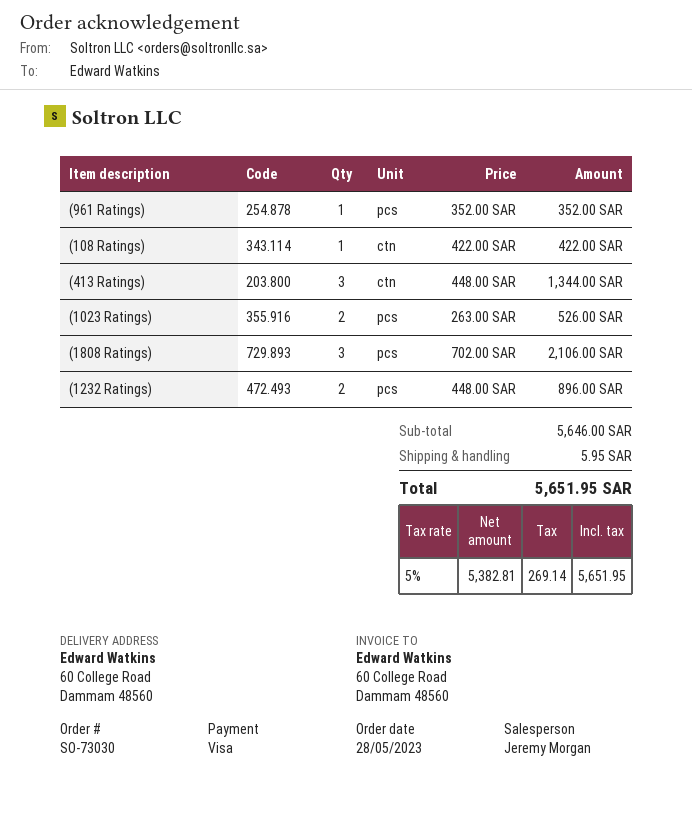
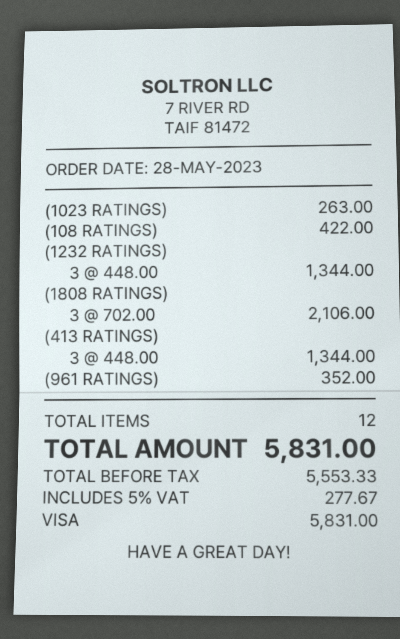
(1023 Ratings): 2 x 263.00 = 526.00 -> 1 x 263.00 = 263.00
(1232 Ratings): 2 x 448.00 = 896.00 -> 3 x 448.00 = 1344.00
shipping: 5.95 -> none
net: 5382.81 -> 5553.33
tax: 5% = 269.14 -> 5% = 277.67
total: 5651.95 -> 5831.00

